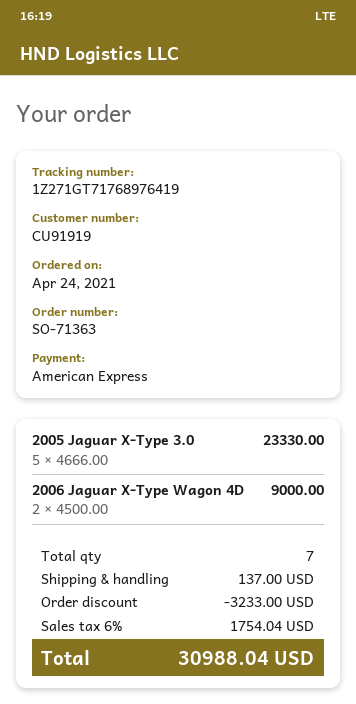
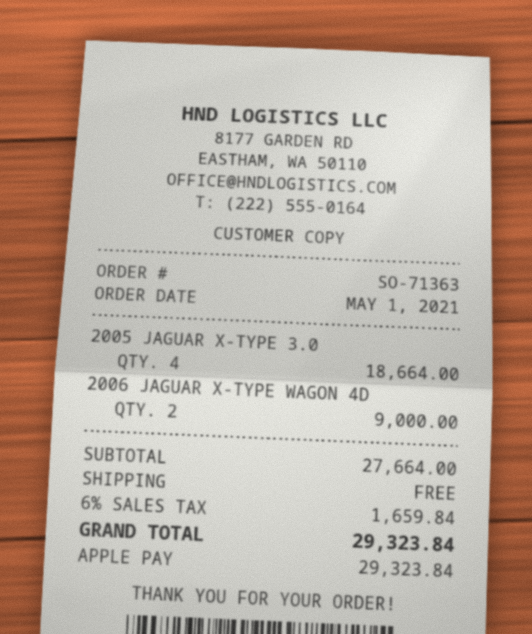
order date: 2021-04-24 -> 2021-05-01
payment method: American Express -> Apple Pay
2005 Jaguar X-Type 3.0: 5 for 23330.00 -> 4 for 18664.00
discount: 3233.00 -> none
shipping: 137.00 -> 0.00
tax: 6% = 1754.04 -> 6% = 1659.84
total: 30988.04 -> 29323.84

